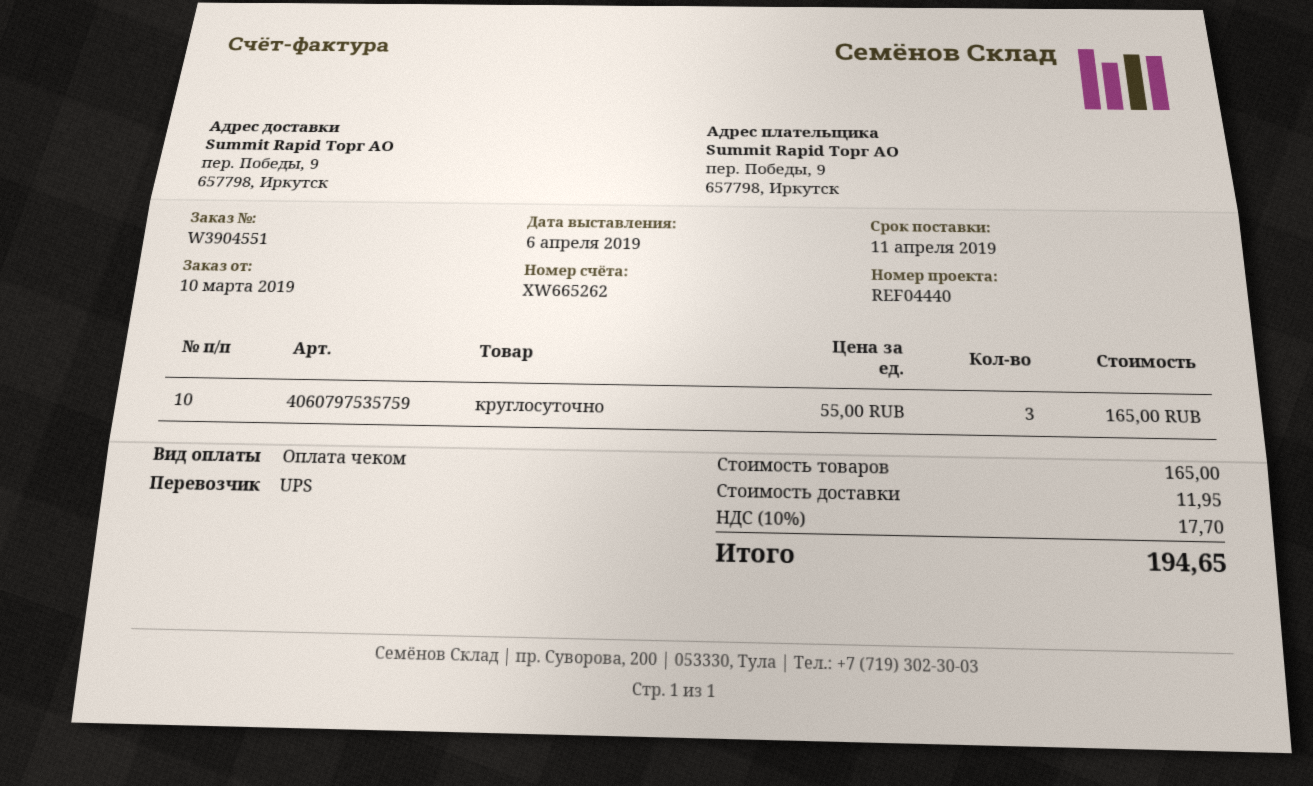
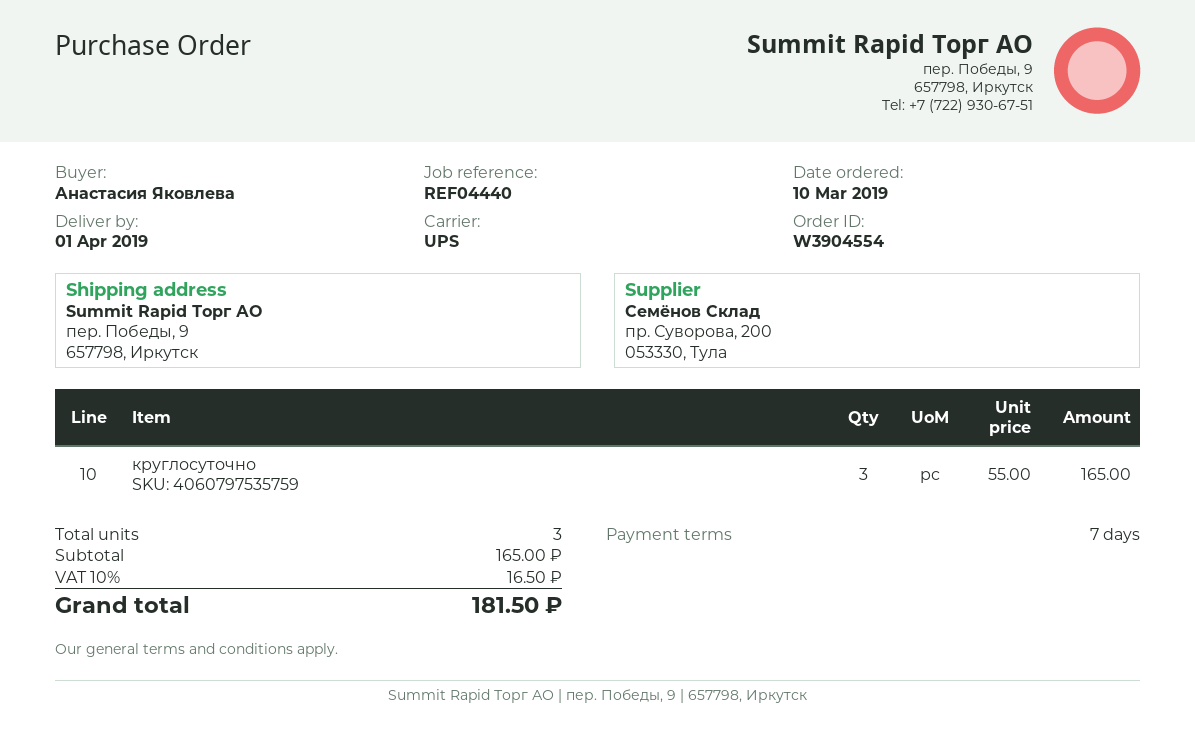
order number: W3904551 -> W3904554
delivery date: 2019-04-11 -> 2019-04-01
shipping: 11.95 -> none
tax: 10% = 17.70 -> 10% = 16.50
total: 194.65 -> 181.50

